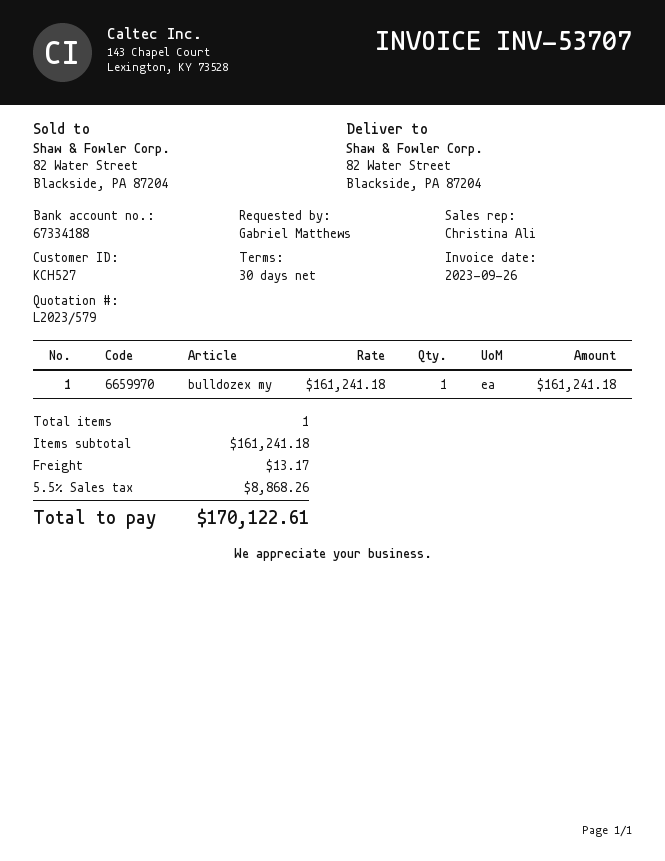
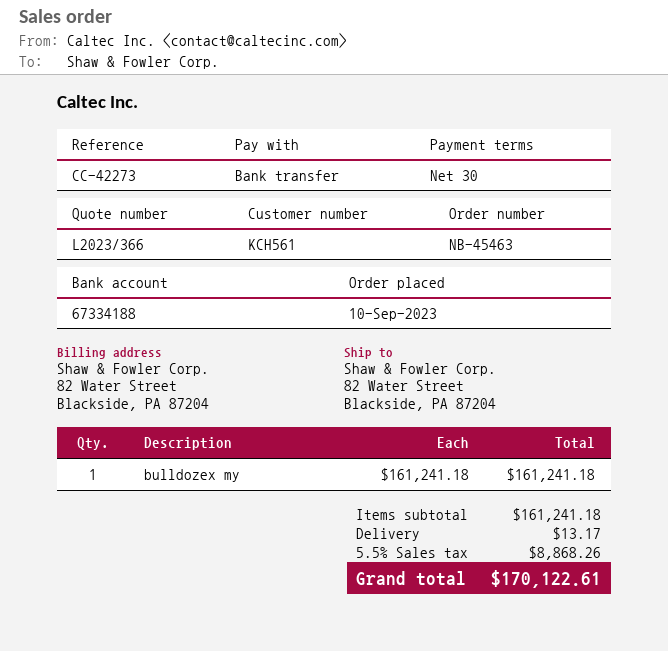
quote number: L2023/579 -> L2023/366
customer number: KCH527 -> KCH561

